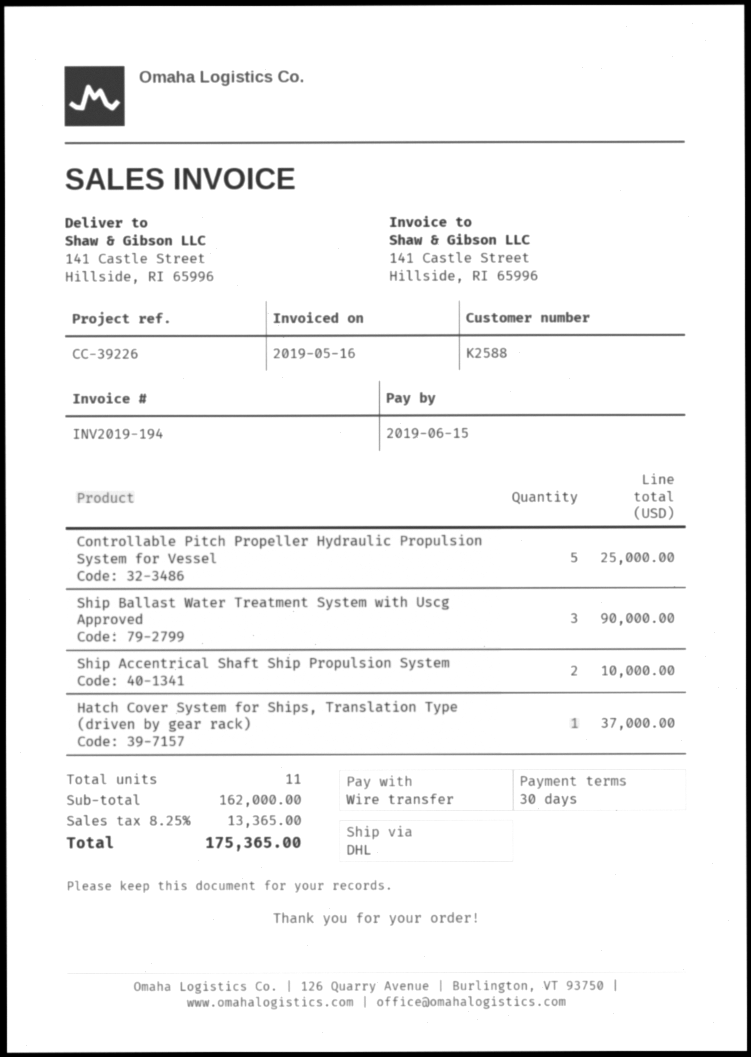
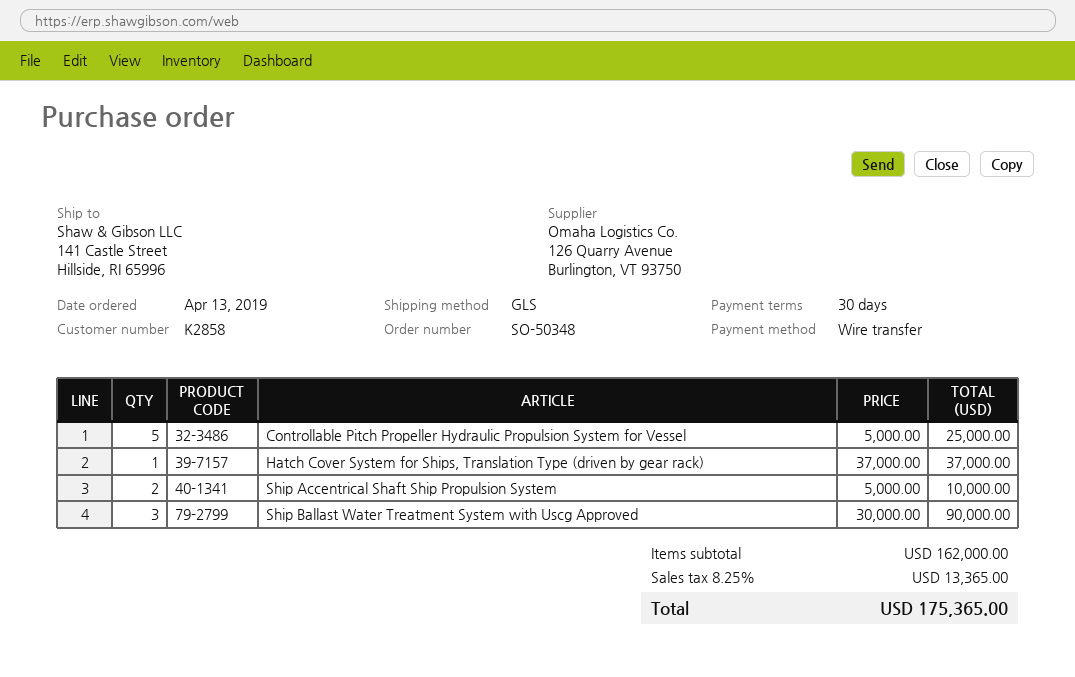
customer number: K2588 -> K2858
shipping method: DHL -> GLS

